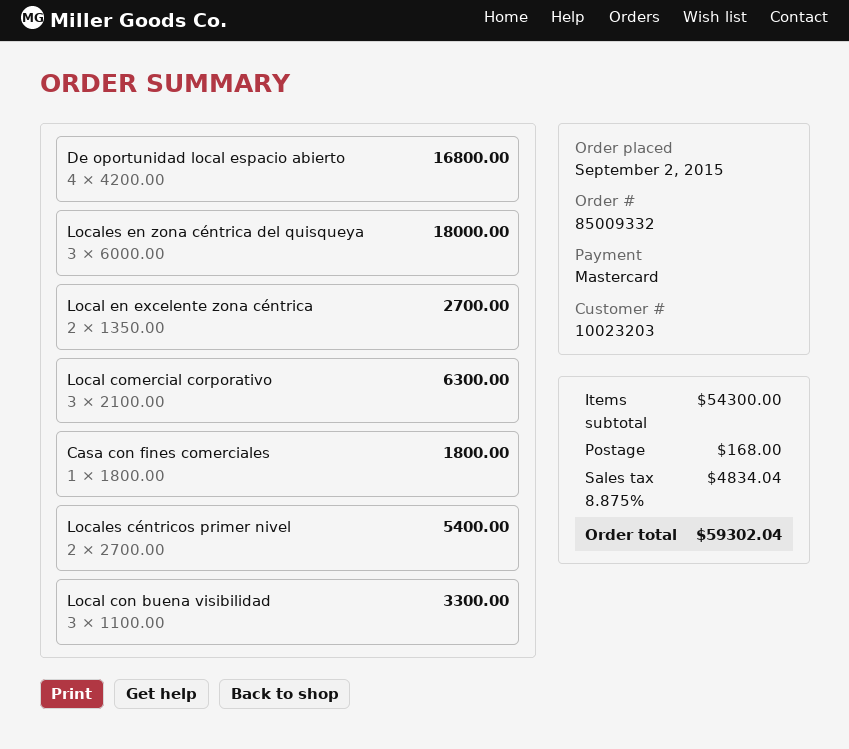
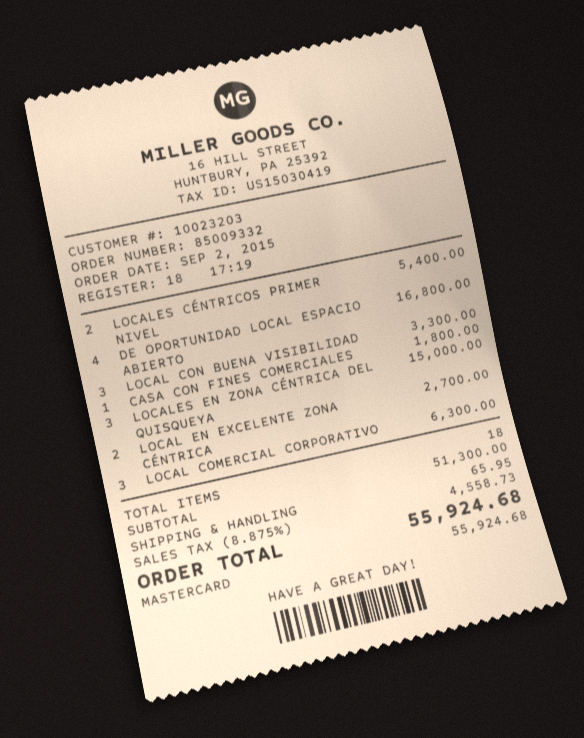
Locales en zona céntrica del quisqueya: 3 for 18000.00 -> 3 for 15000.00
subtotal: 54300.00 -> 51300.00
shipping: 168.00 -> 65.95
tax: 8.875% = 4834.04 -> 8.875% = 4558.73
total: 59302.04 -> 55924.68

